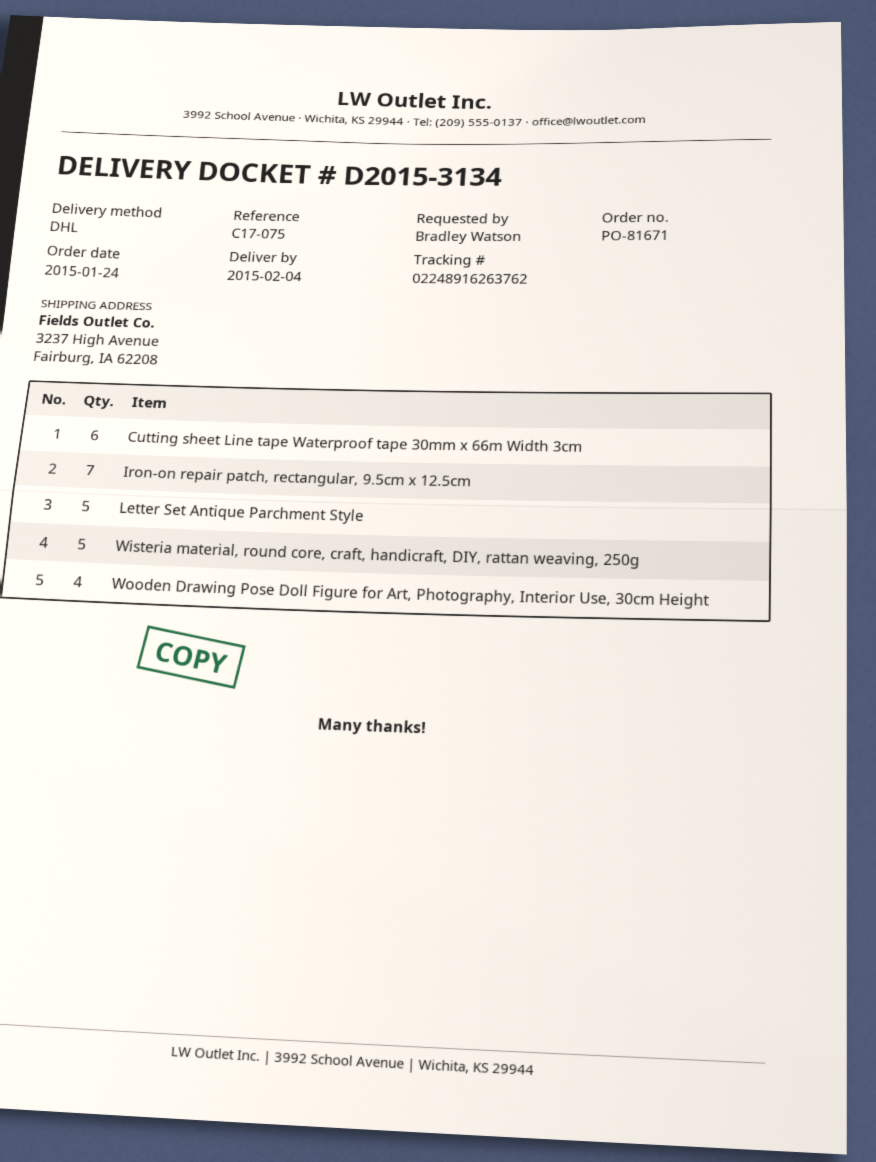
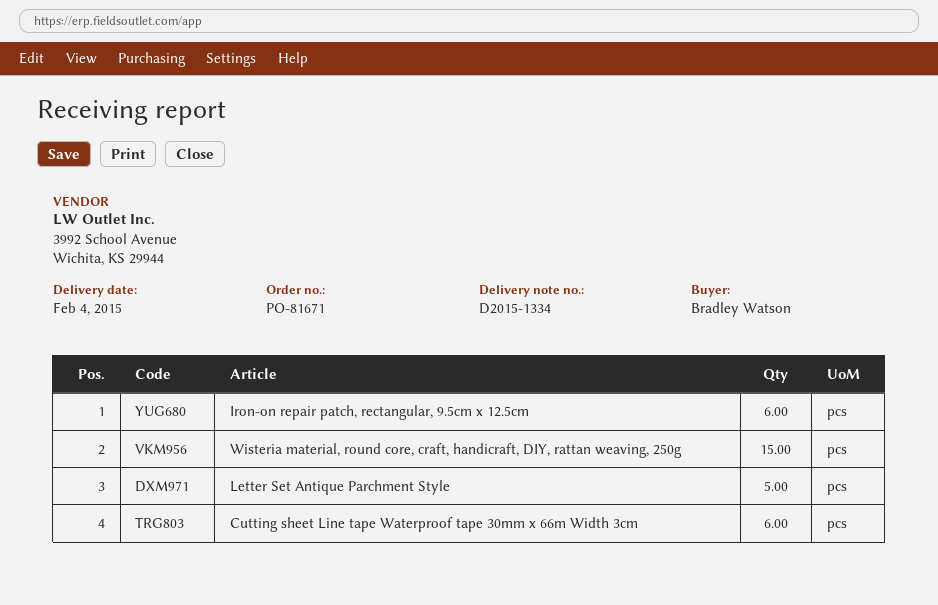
delivery note number: D2015-3134 -> D2015-1334
Iron-on repair patch, rectangular, 9.5cm x 12.5cm: 7 -> 6
Wisteria material, round core, craft, handicraft, DIY, rattan weaving, 250g: 5 -> 15
Wooden Drawing Pose Doll Figure for Art, Photography, Interior Use, 30cm Height: 4 -> none

